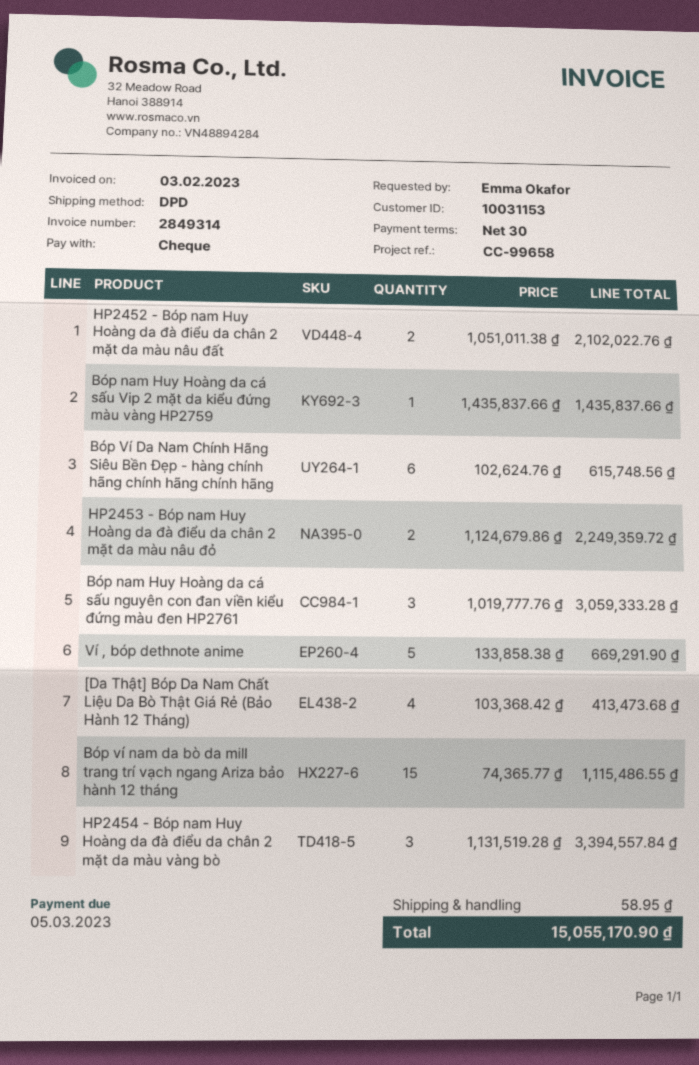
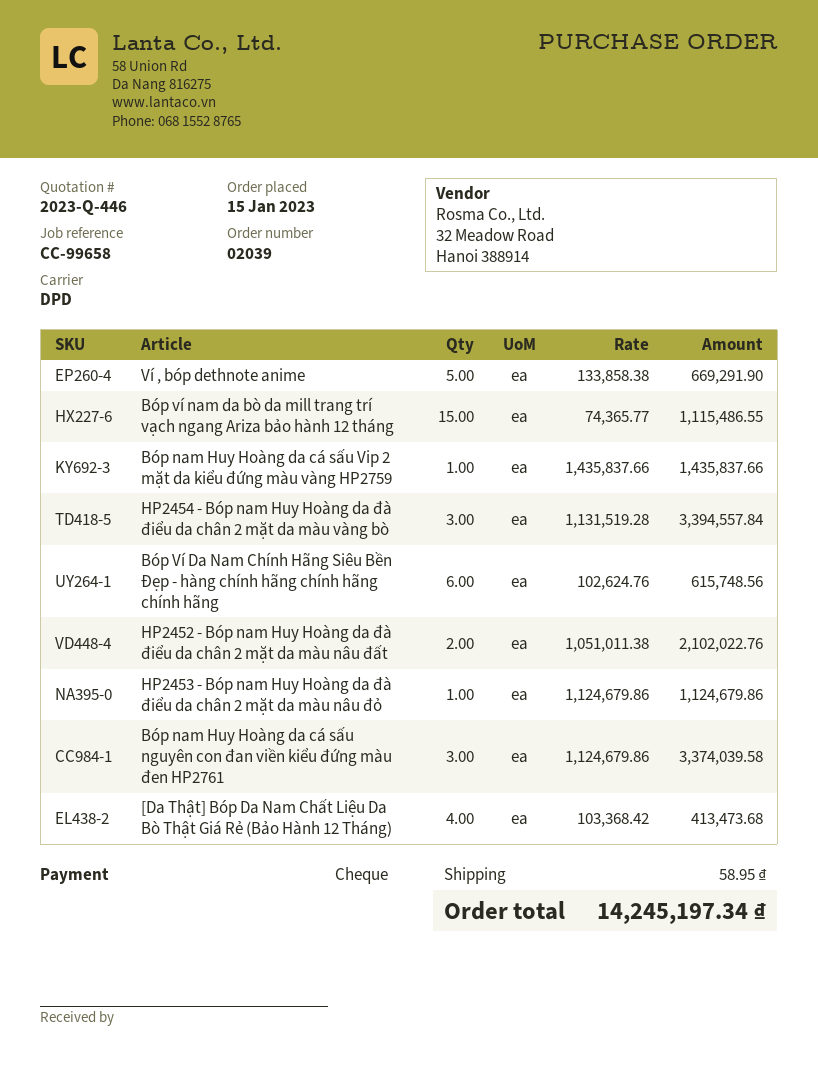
HP2453 - Bóp nam Huy Hoàng da đà điểu da chân 2 mặt da màu nâu đỏ: 2 x 1124679.86 = 2249359.72 -> 1 x 1124679.86 = 1124679.86
Bóp nam Huy Hoàng da cá sấu nguyên con đan viền kiểu đứng màu đen HP2761: 3 x 1019777.76 = 3059333.28 -> 3 x 1124679.86 = 3374039.58
total: 15055170.90 -> 14245197.34

